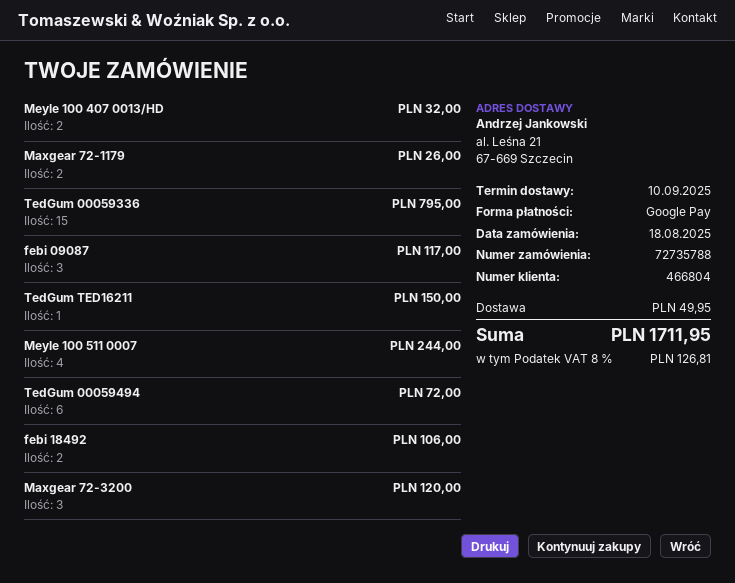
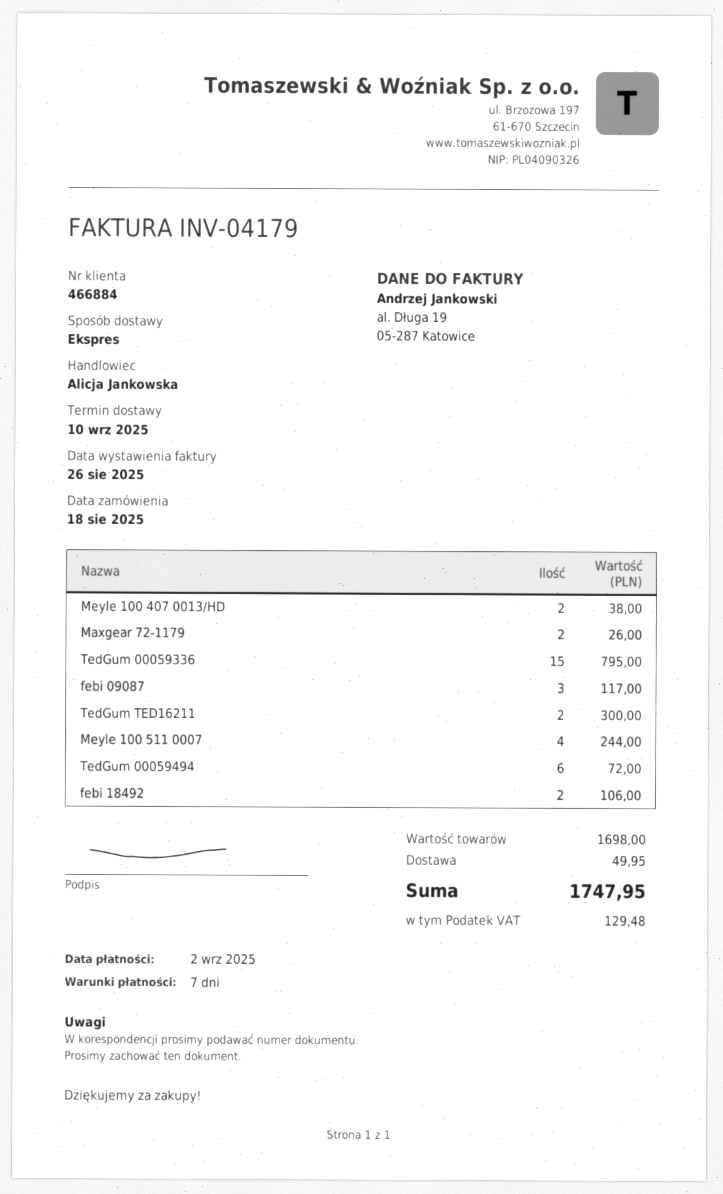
customer number: 466804 -> 466884
Meyle 100 407 0013/HD: 2 for 32.00 -> 2 for 38.00
TedGum TED16211: 1 for 150.00 -> 2 for 300.00
Maxgear 72-3200: 3 for 120.00 -> none
tax: 126.81 -> 129.48
total: 1711.95 -> 1747.95

